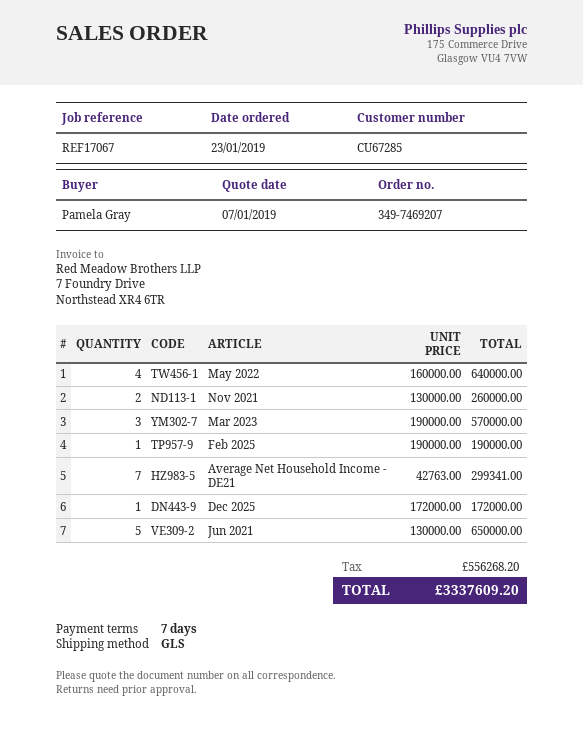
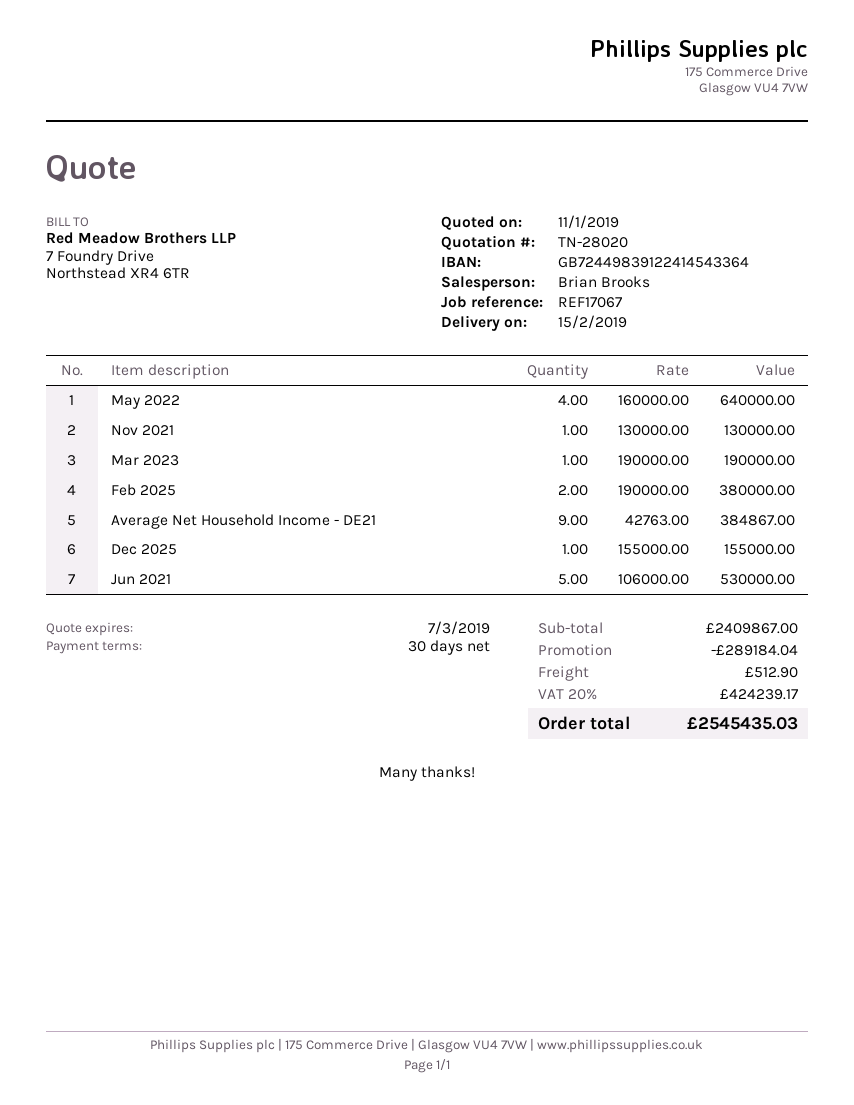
quote date: 2019-01-07 -> 2019-01-11
payment terms: 7 days -> 30 days
Nov 2021: 2 x 130000.00 = 260000.00 -> 1 x 130000.00 = 130000.00
Mar 2023: 3 x 190000.00 = 570000.00 -> 1 x 190000.00 = 190000.00
Feb 2025: 1 x 190000.00 = 190000.00 -> 2 x 190000.00 = 380000.00
Average Net Household Income - DE21: 7 x 42763.00 = 299341.00 -> 9 x 42763.00 = 384867.00
Dec 2025: 1 x 172000.00 = 172000.00 -> 1 x 155000.00 = 155000.00
Jun 2021: 5 x 130000.00 = 650000.00 -> 5 x 106000.00 = 530000.00
discount: none -> 289184.04
shipping: none -> 512.90
tax: 556268.20 -> 424239.17
total: 3337609.20 -> 2545435.03

